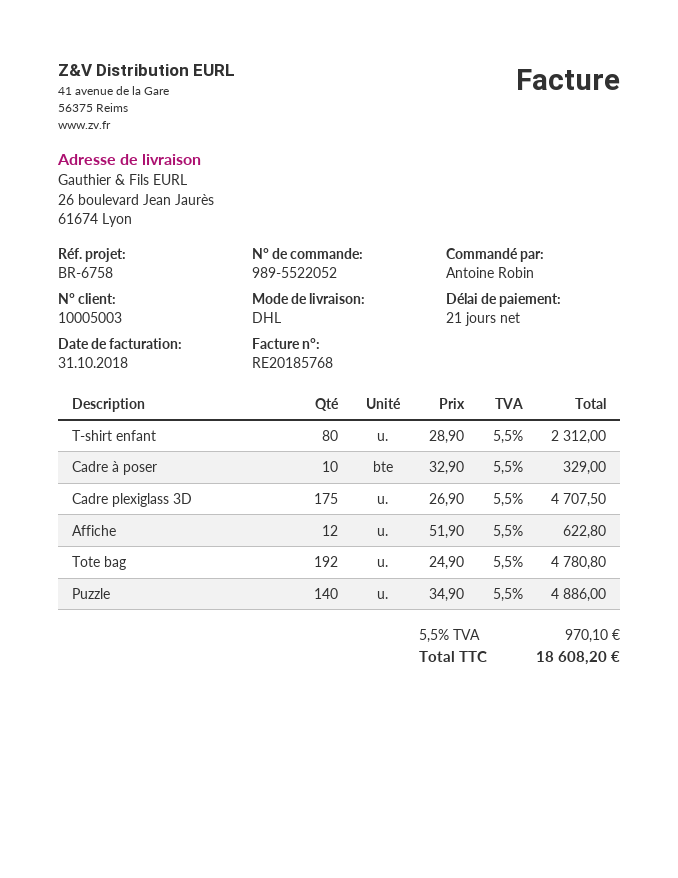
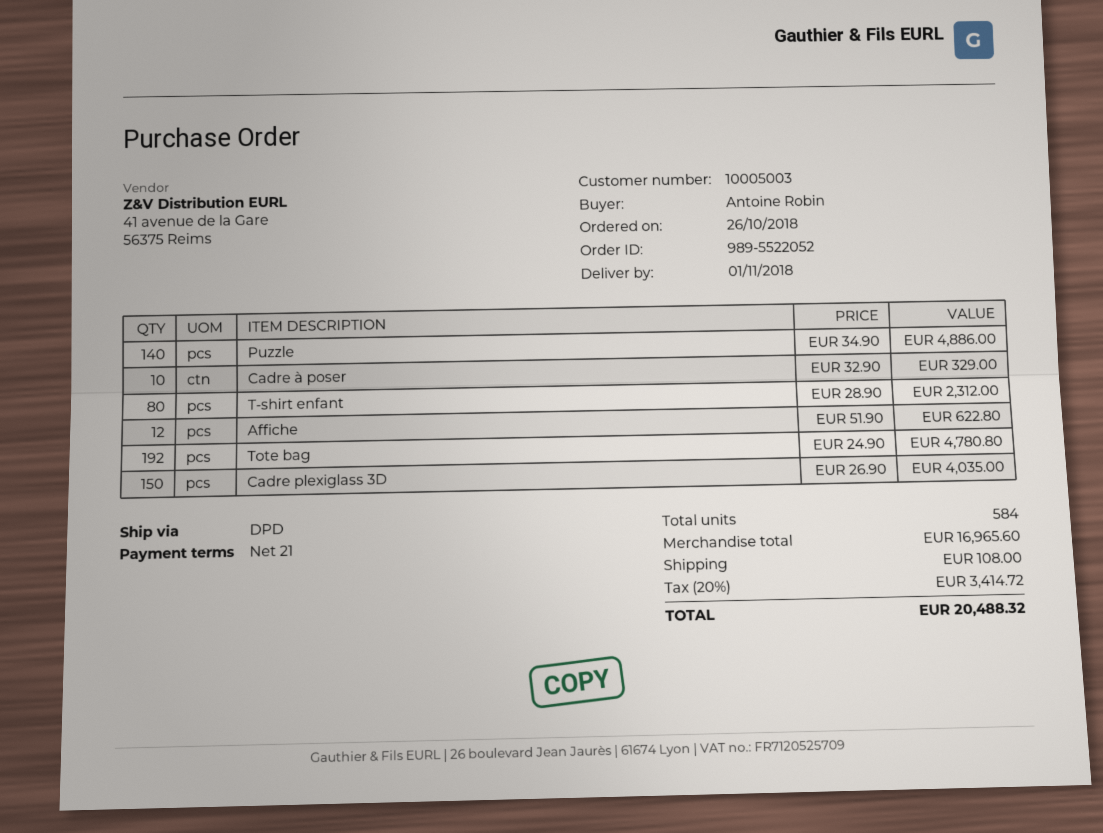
shipping method: DHL -> DPD
Cadre plexiglass 3D: 175 x 26.90 = 4707.50 -> 150 x 26.90 = 4035.00
shipping: none -> 108.00
tax: 5.5% = 970.10 -> 20% = 3414.72
total: 18608.20 -> 20488.32

